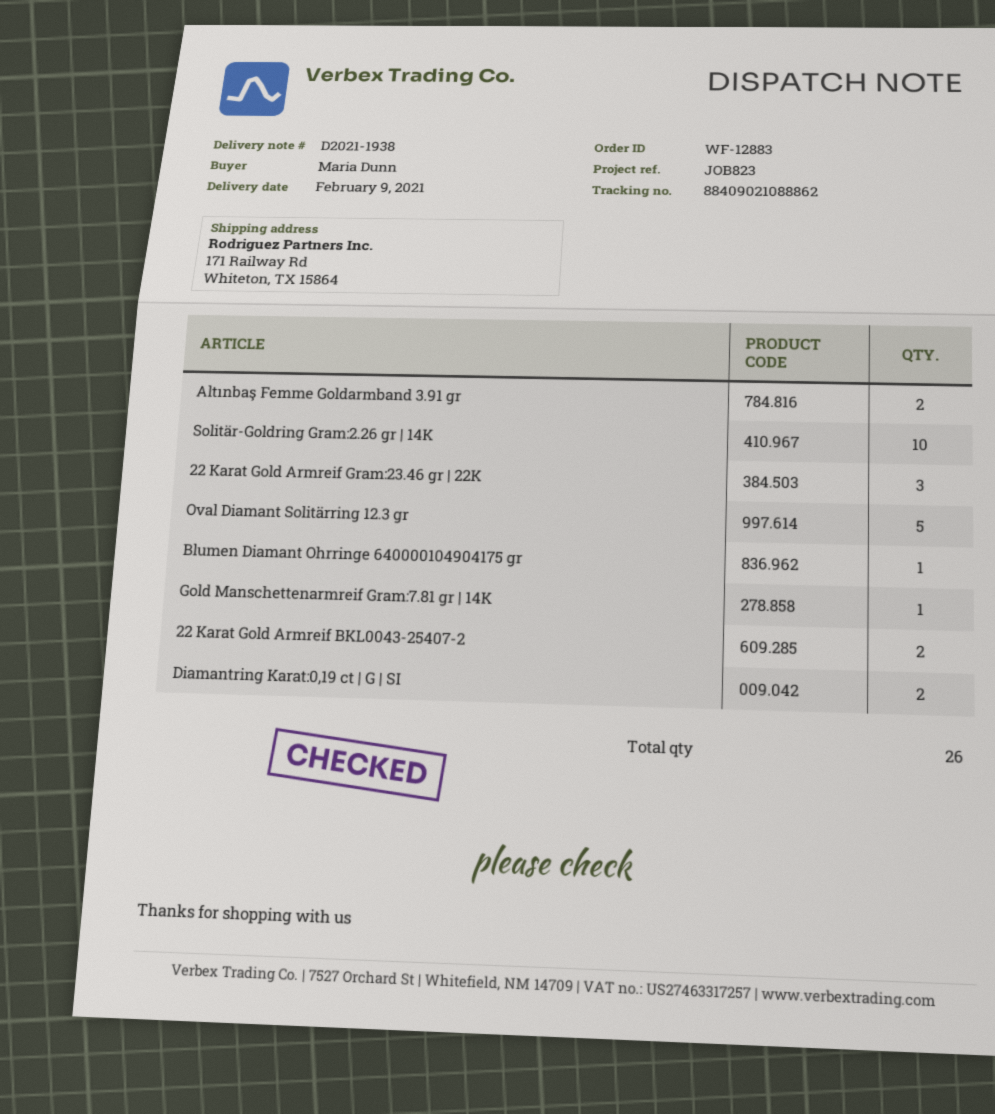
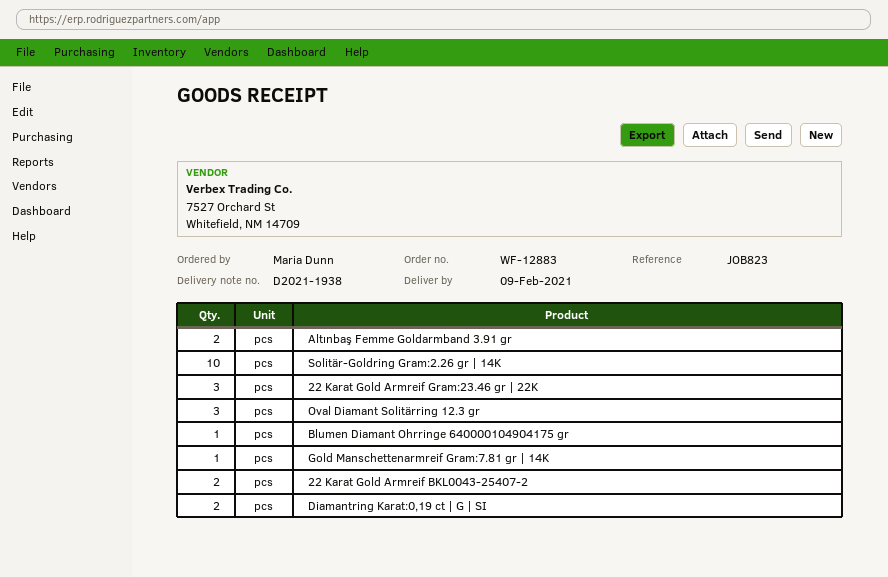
Oval Diamant Solitärring 12.3 gr: 5 -> 3

